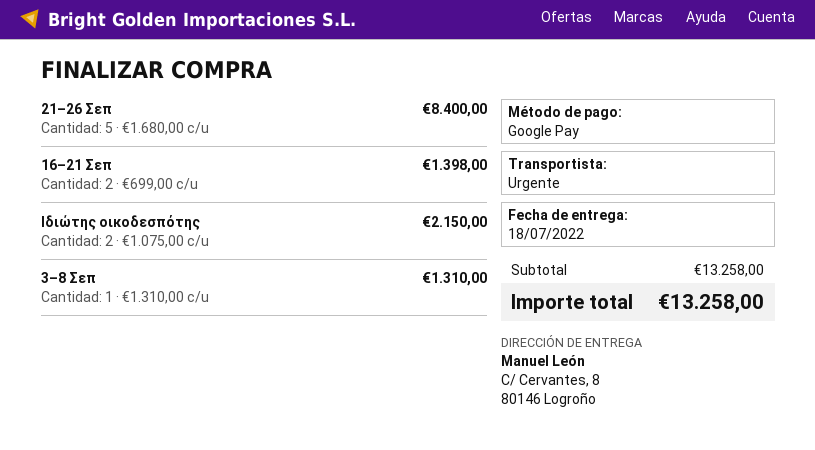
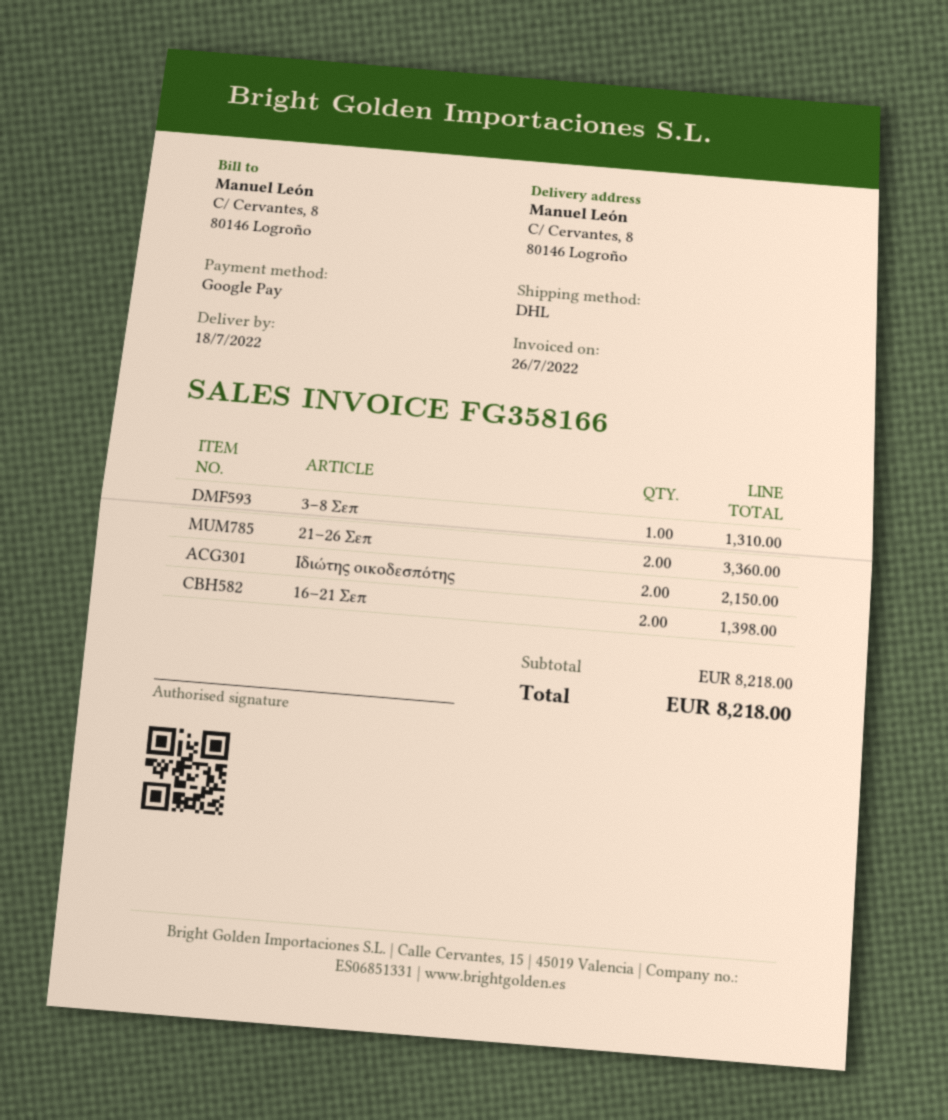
shipping method: express -> DHL
21–26 Σεπ: 5 for 8400.00 -> 2 for 3360.00
subtotal: 13258.00 -> 8218.00
total: 13258.00 -> 8218.00

